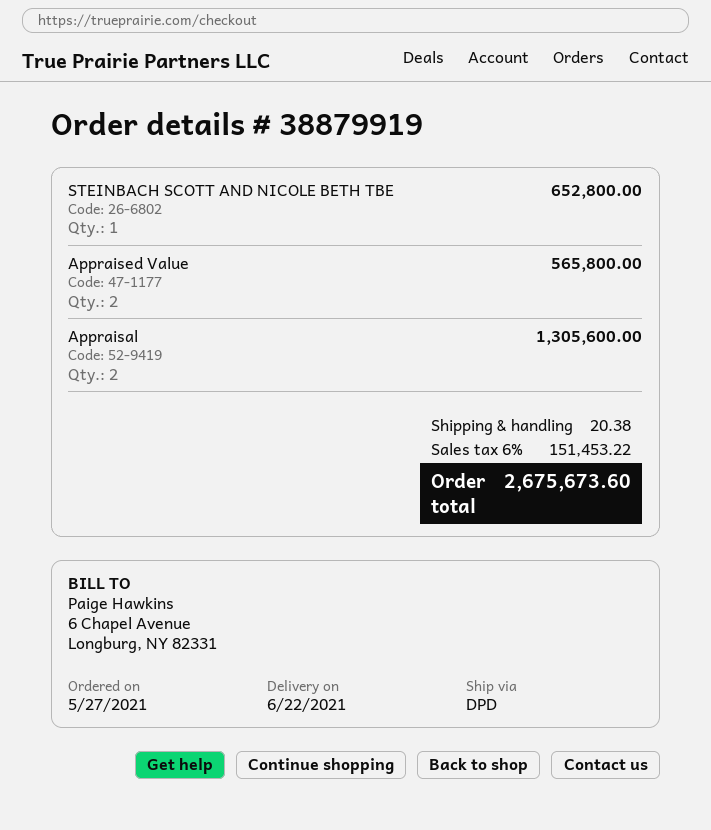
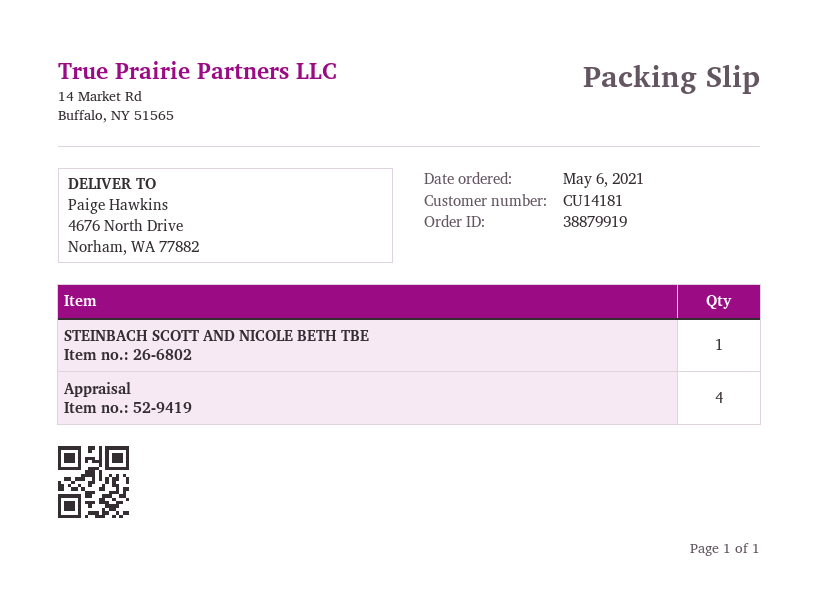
order date: 2021-05-27 -> 2021-05-06
Appraised Value: 2 -> none
Appraisal: 2 -> 4

